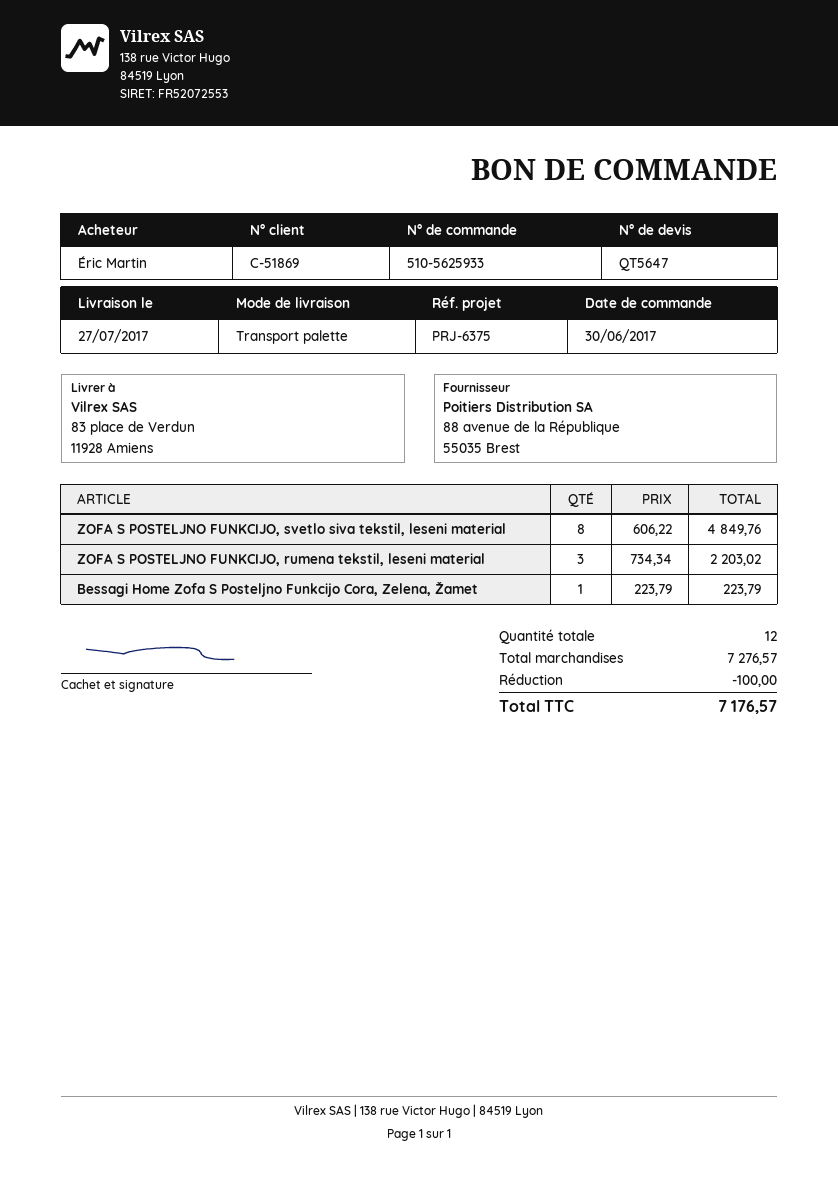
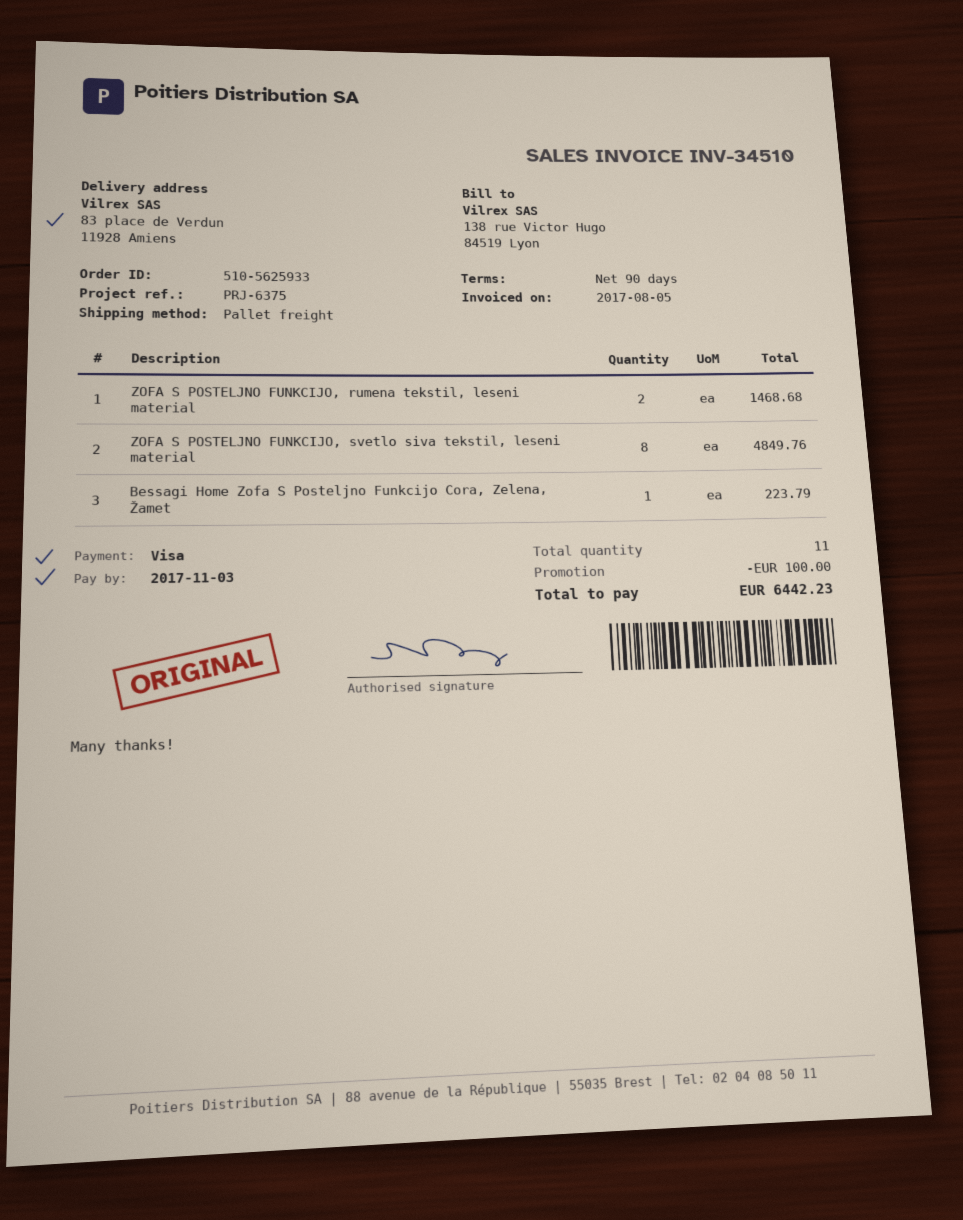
ZOFA S POSTELJNO FUNKCIJO, rumena tekstil, leseni material: 3 for 2203.02 -> 2 for 1468.68
total quantity: 12 -> 11
total: 7176.57 -> 6442.23

